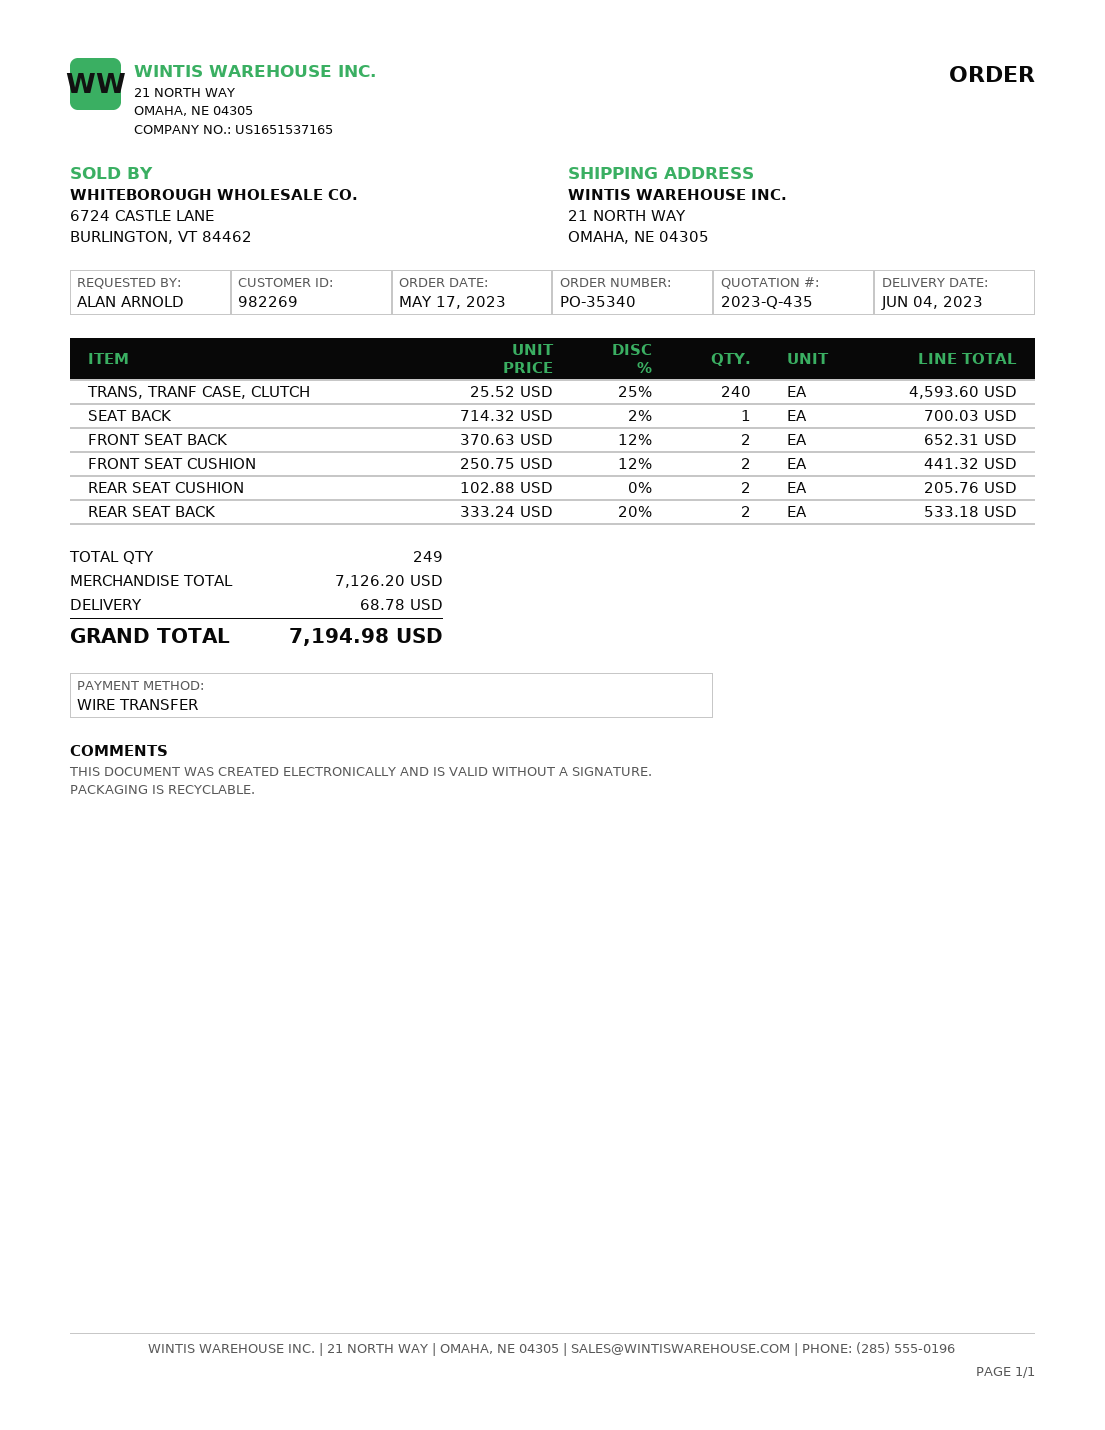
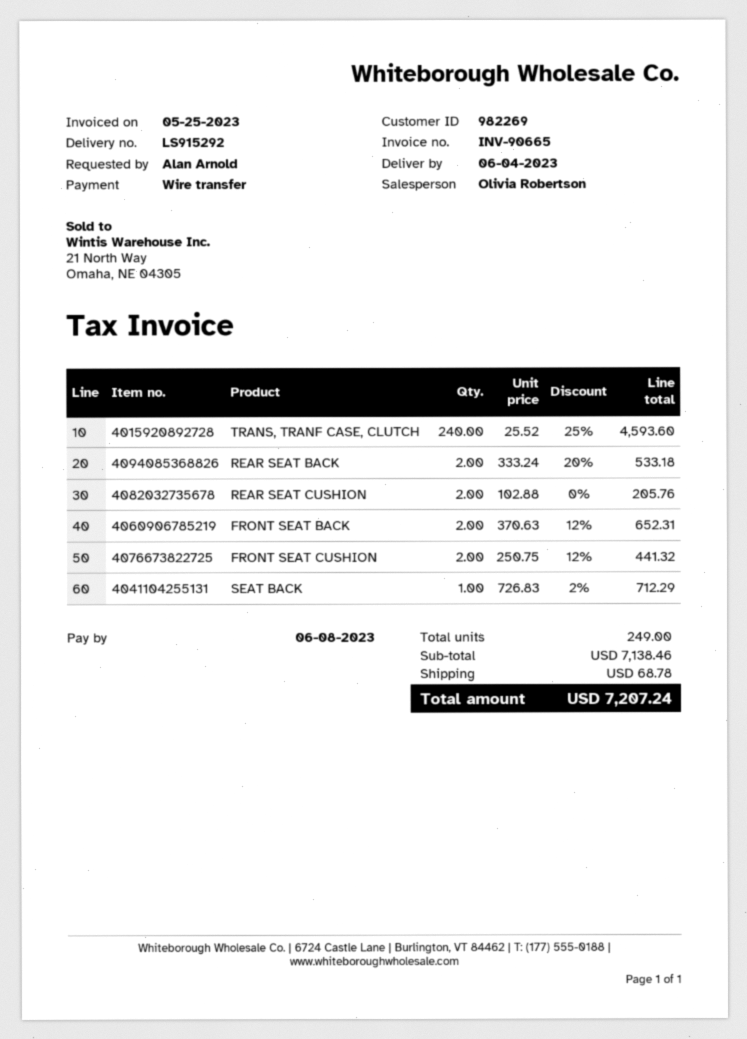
SEAT BACK: 1 x 714.32 - 2% = 700.03 -> 1 x 726.83 - 2% = 712.29
subtotal: 7126.20 -> 7138.46
total: 7194.98 -> 7207.24

